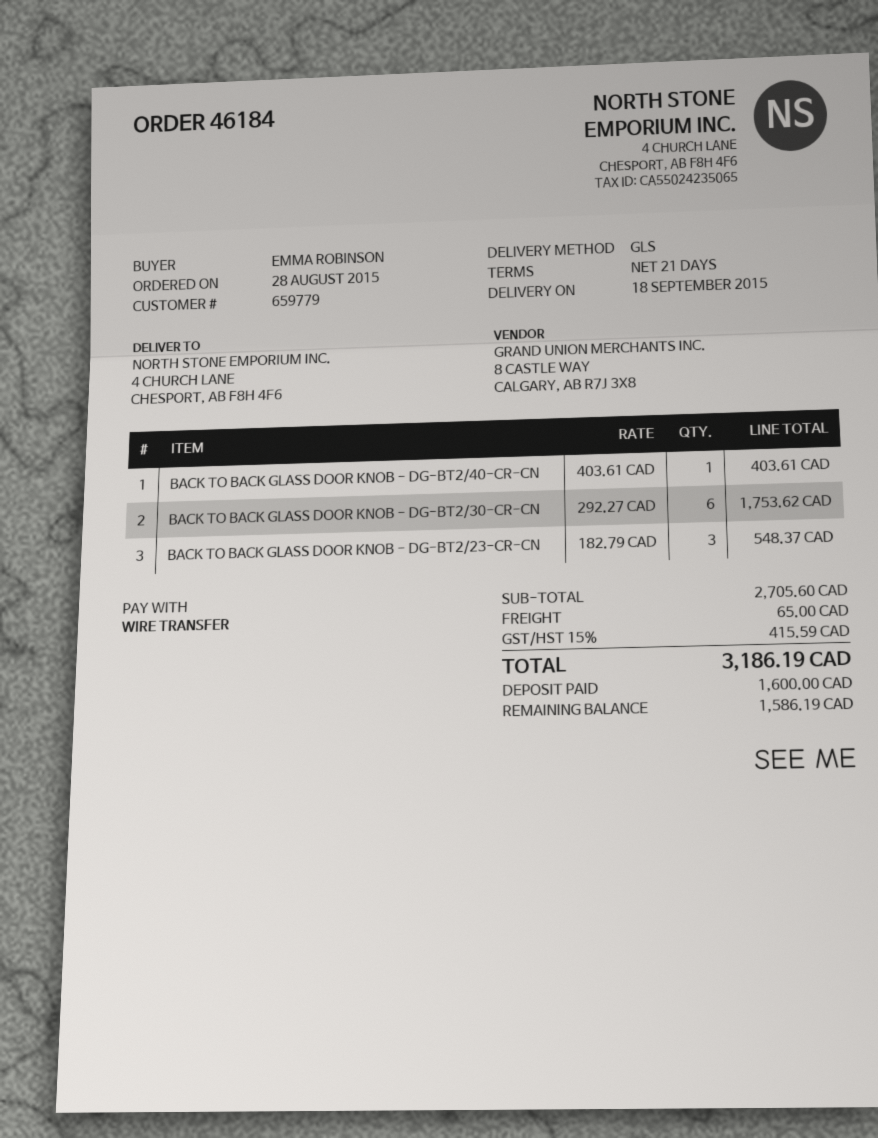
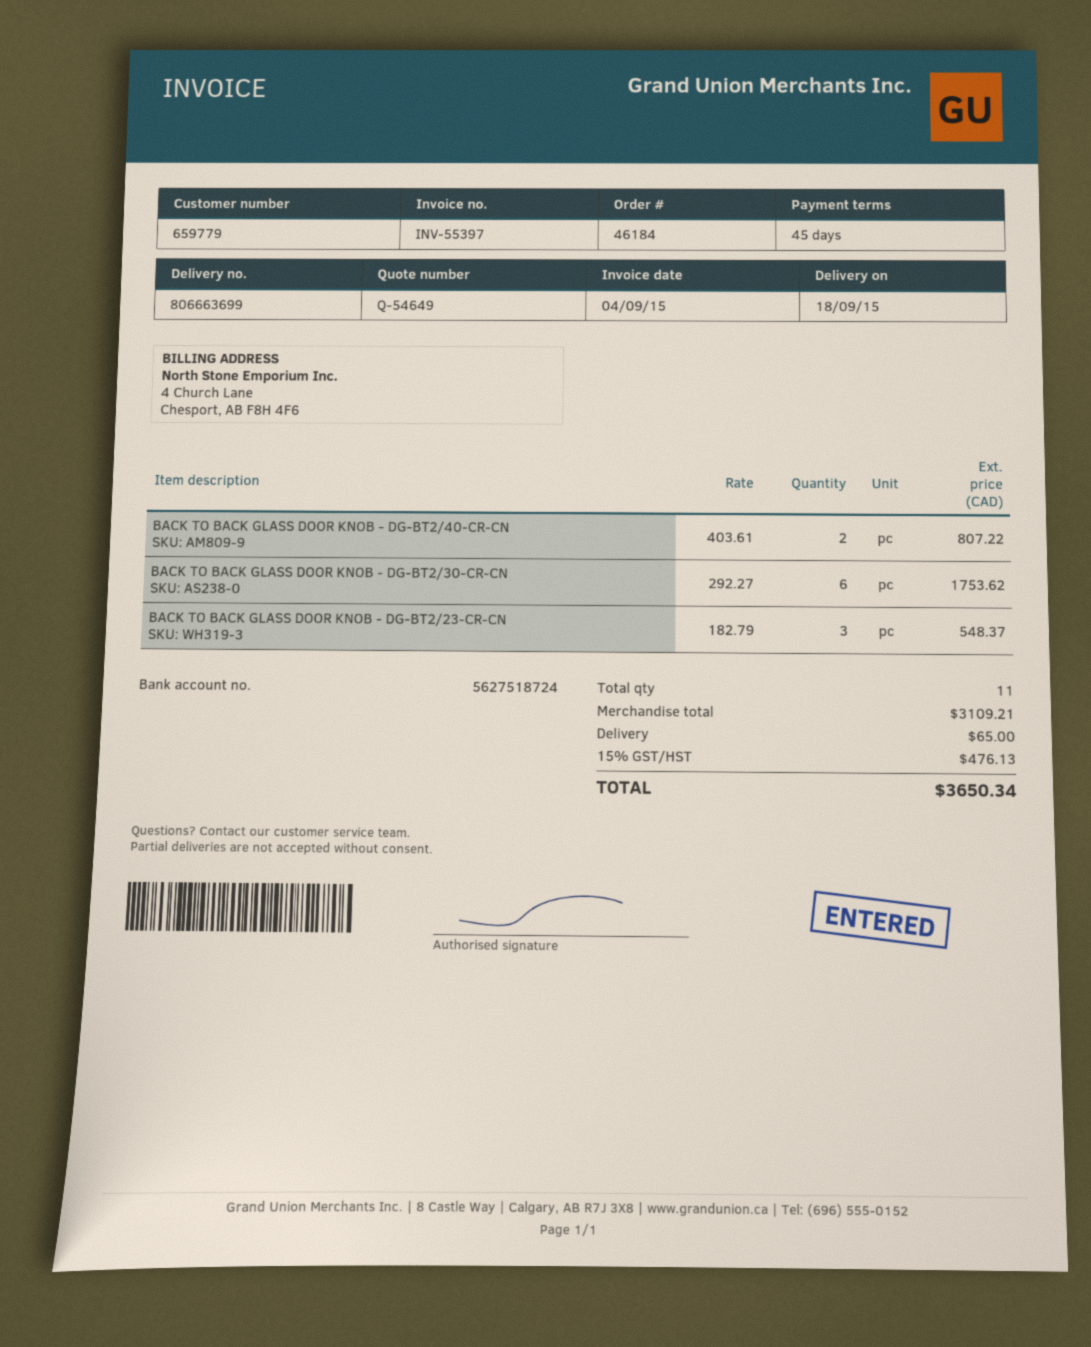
payment terms: 21 days -> 45 days
BACK TO BACK GLASS DOOR KNOB - DG-BT2/40-CR-CN: 1 x 403.61 = 403.61 -> 2 x 403.61 = 807.22
subtotal: 2705.60 -> 3109.21
tax: 15% = 415.59 -> 15% = 476.13
total: 3186.19 -> 3650.34

